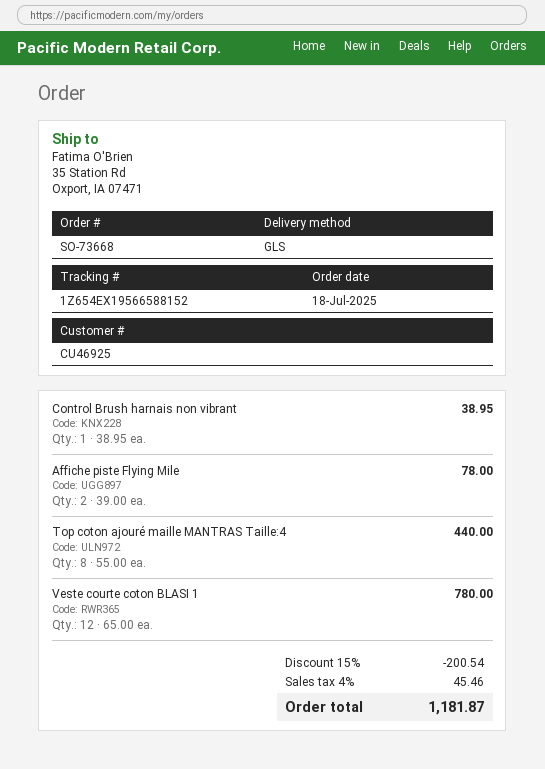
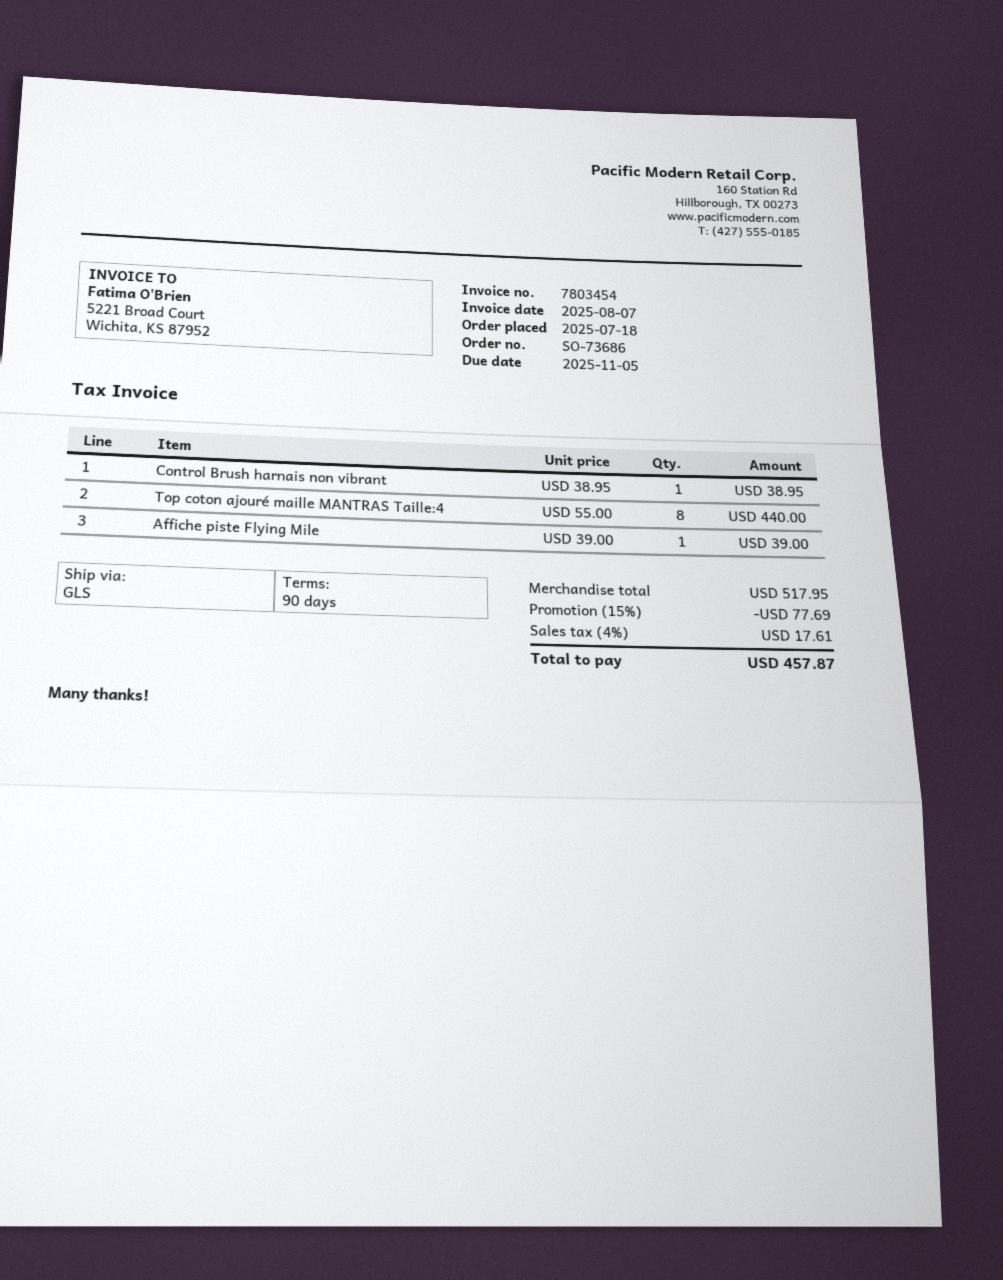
order number: SO-73668 -> SO-73686
Affiche piste Flying Mile: 2 x 39.00 = 78.00 -> 1 x 39.00 = 39.00
Veste courte coton BLASI 1: 12 x 65.00 = 780.00 -> none
discount: 15% = 200.54 -> 15% = 77.69
tax: 4% = 45.46 -> 4% = 17.61
total: 1181.87 -> 457.87

